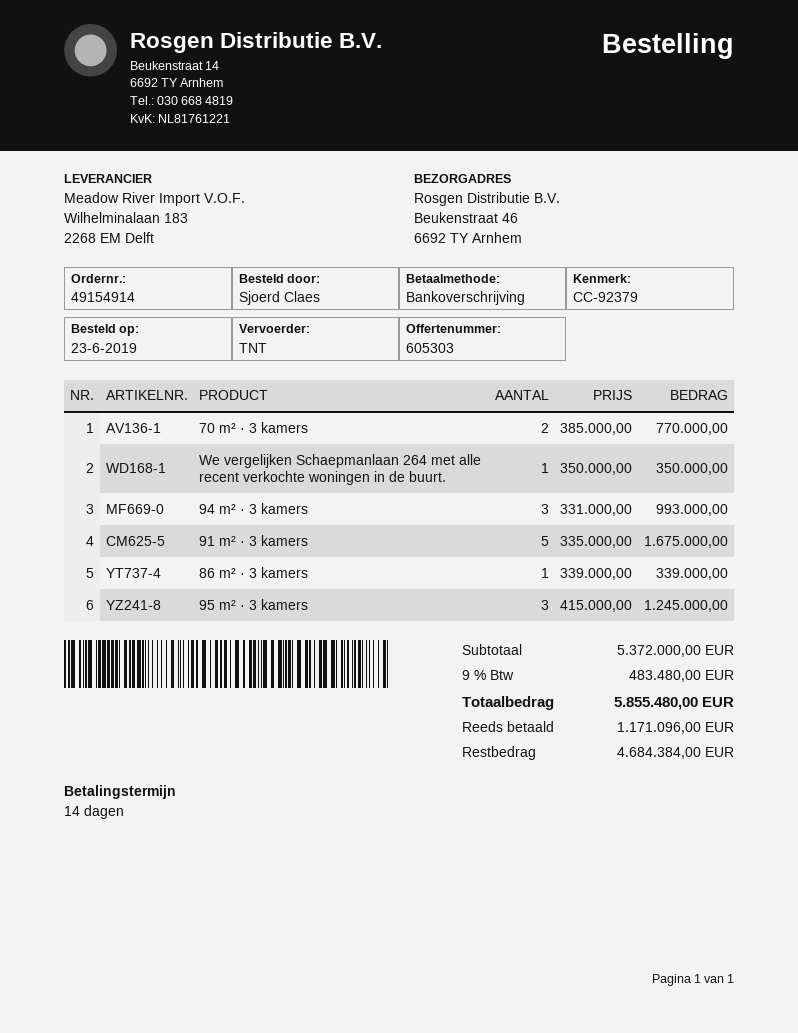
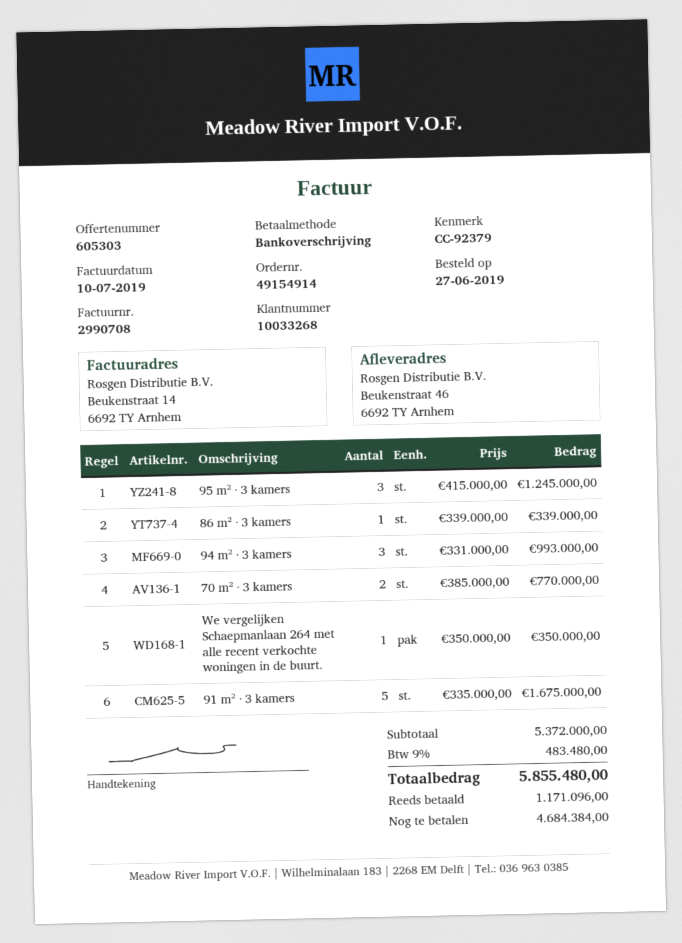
order date: 2019-06-23 -> 2019-06-27

